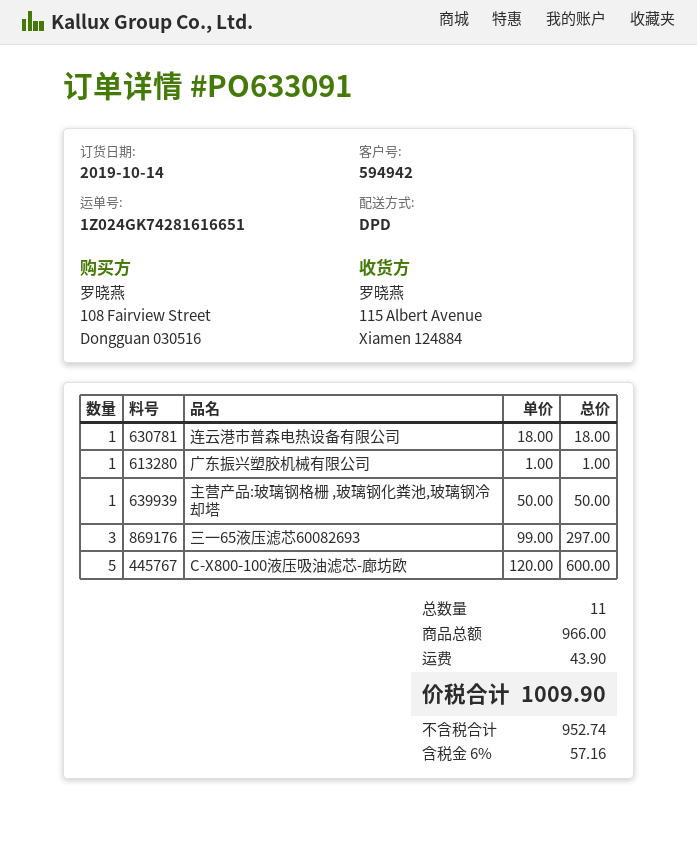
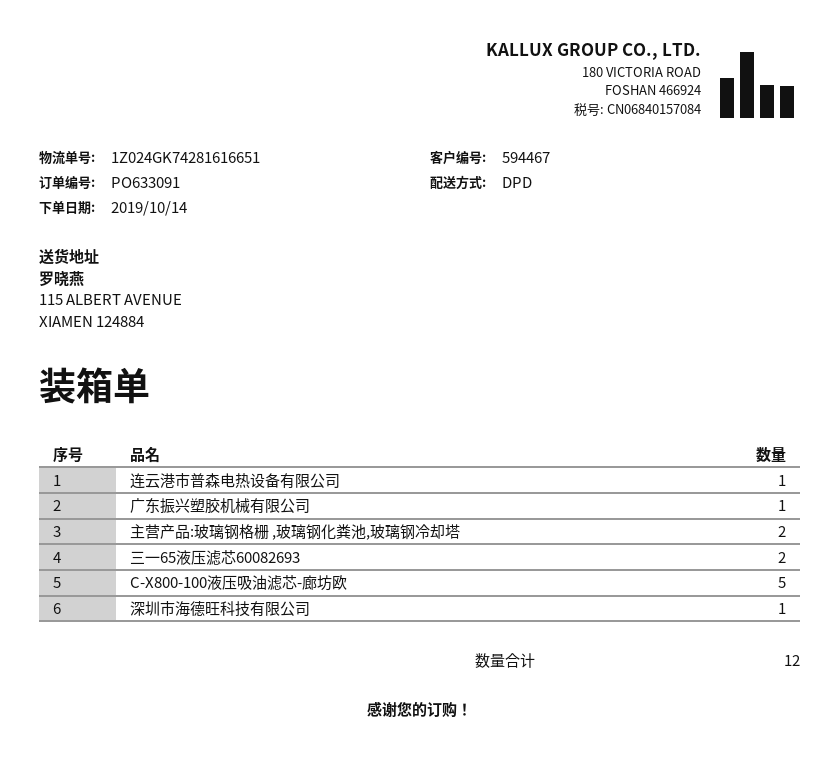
customer number: 594942 -> 594467
主营产品:玻璃钢格栅 ,玻璃钢化粪池,玻璃钢冷却塔: 1 -> 2
三一65液压滤芯60082693: 3 -> 2
深圳市海德旺科技有限公司: none -> 1
total quantity: 11 -> 12

